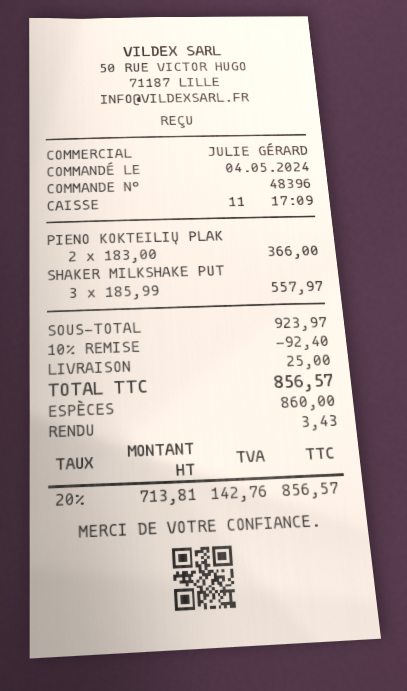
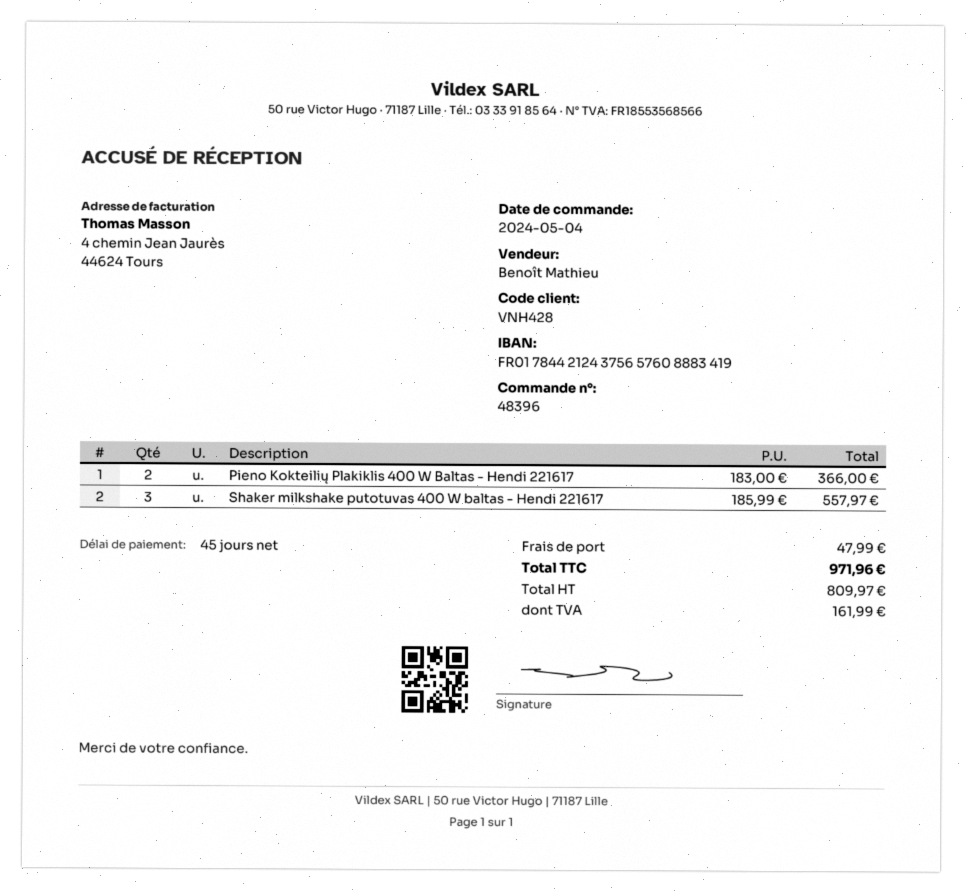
sales rep: JULIE GÉRARD -> Benoît Mathieu
discount: 10% = 92.40 -> none
shipping: 25.00 -> 47.99
net: 713.81 -> 809.97
tax: 142.76 -> 161.99
total: 856.57 -> 971.96

